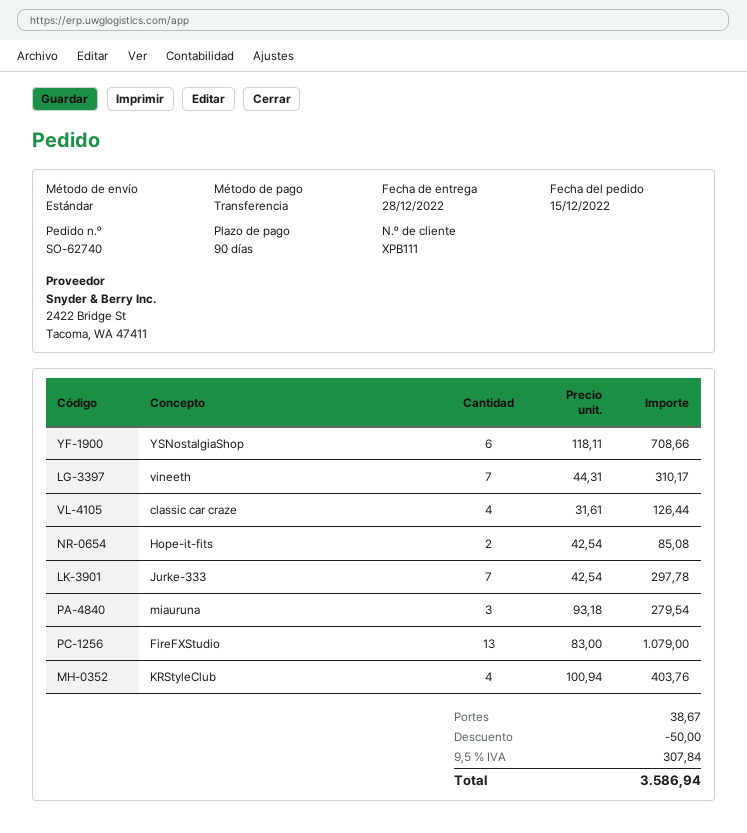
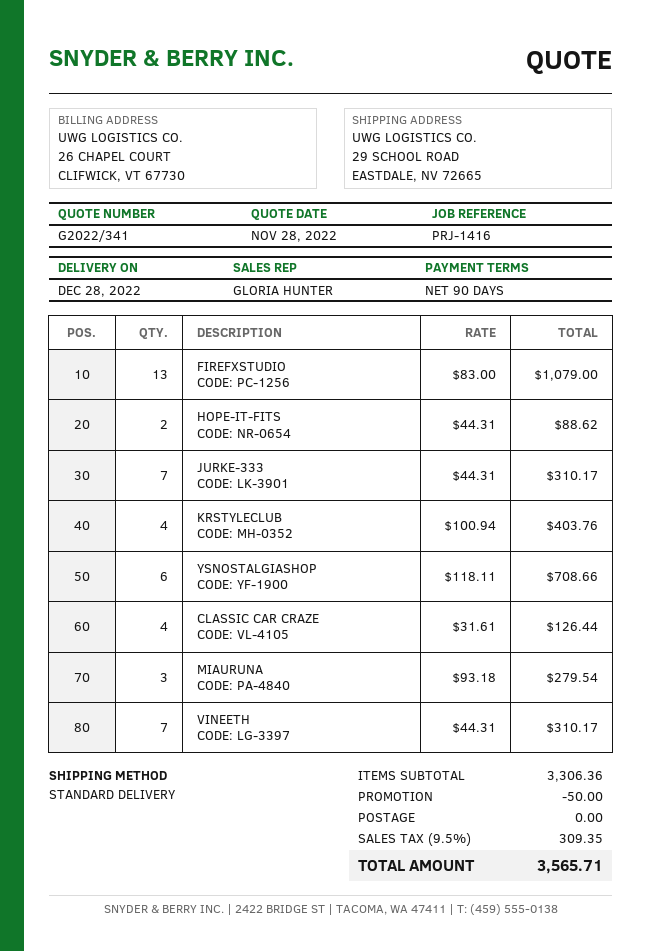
Hope-it-fits: 2 x 42.54 = 85.08 -> 2 x 44.31 = 88.62
Jurke-333: 7 x 42.54 = 297.78 -> 7 x 44.31 = 310.17
shipping: 38.67 -> 0.00
tax: 9.5% = 307.84 -> 9.5% = 309.35
total: 3586.94 -> 3565.71

